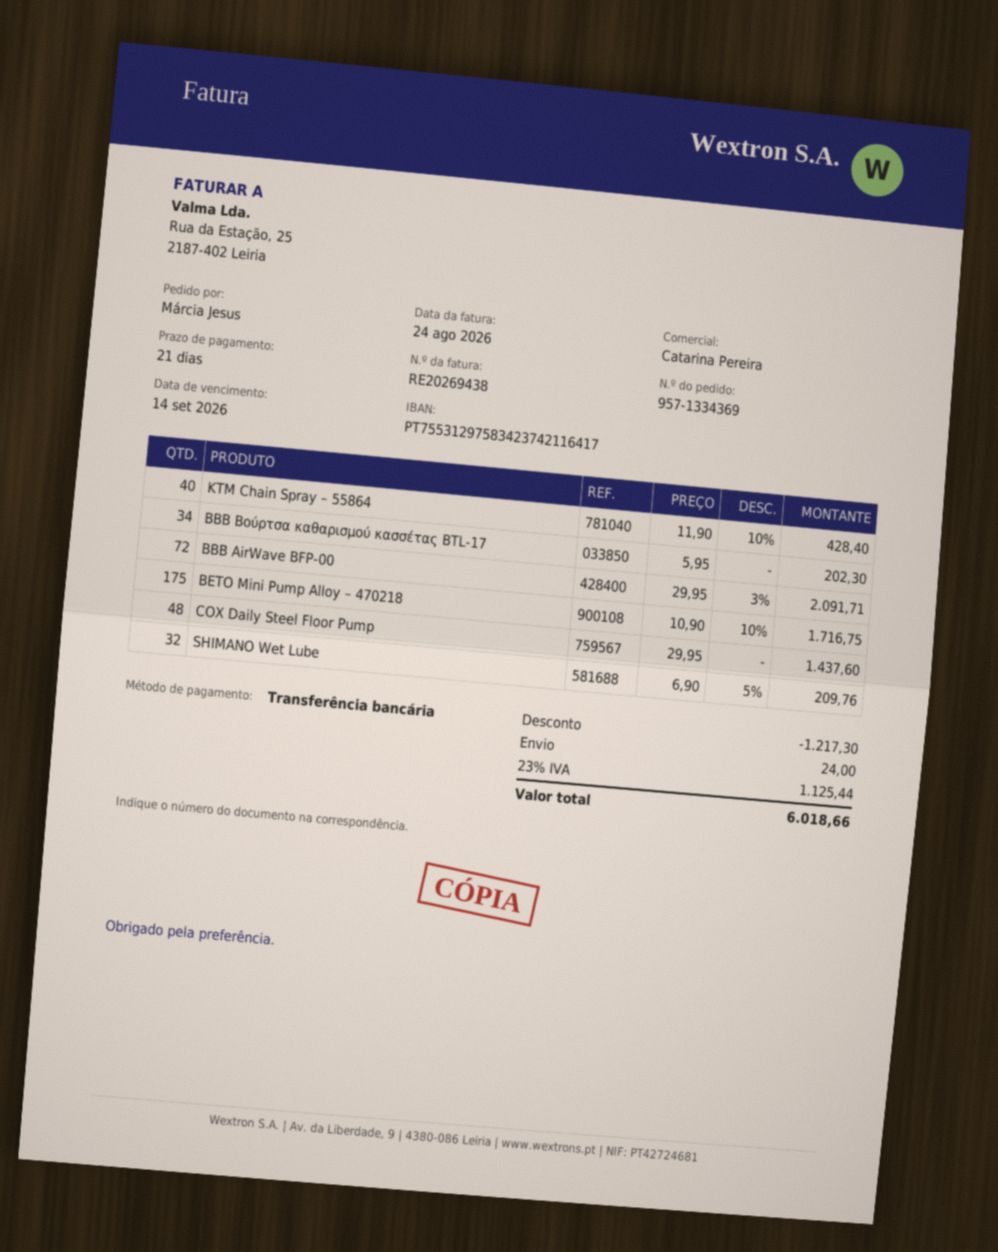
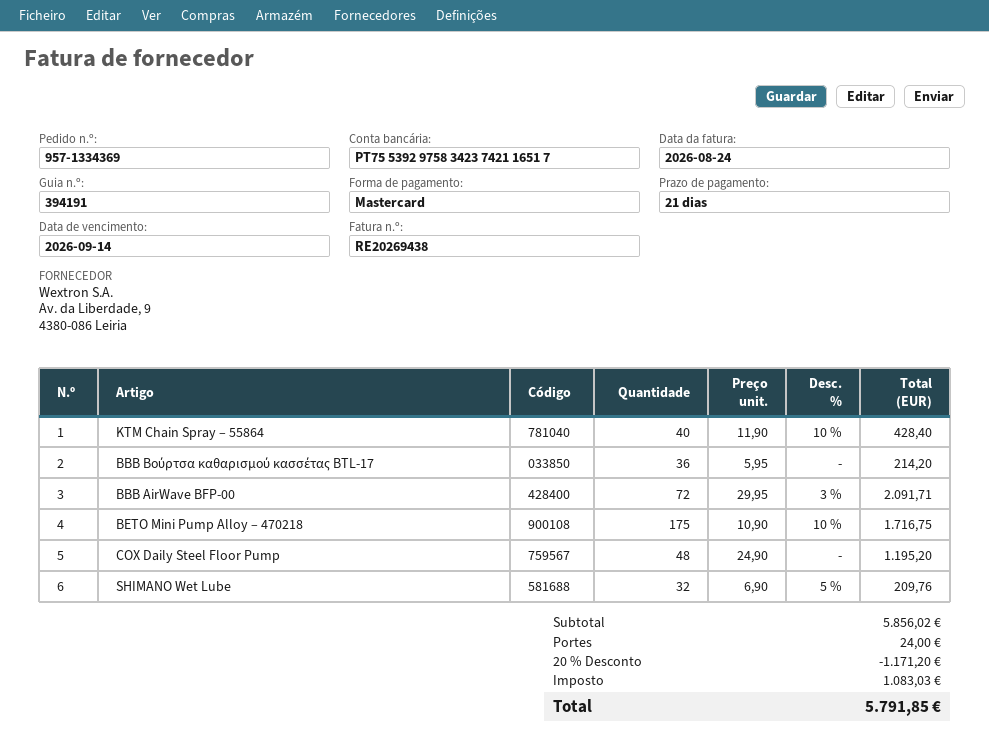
payment method: bank transfer -> Mastercard
bank account: PT75531297583423742116417 -> PT75539297583423742116517
BBB Βούρτσα καθαρισμού κασσέτας BTL-17: 34 x 5.95 = 202.30 -> 36 x 5.95 = 214.20
COX Daily Steel Floor Pump: 48 x 29.95 = 1437.60 -> 48 x 24.90 = 1195.20
discount: 1217.30 -> 1171.20
tax: 1125.44 -> 1083.03
total: 6018.66 -> 5791.85

